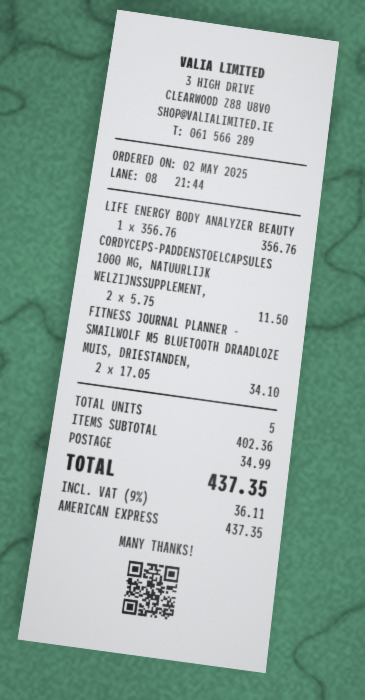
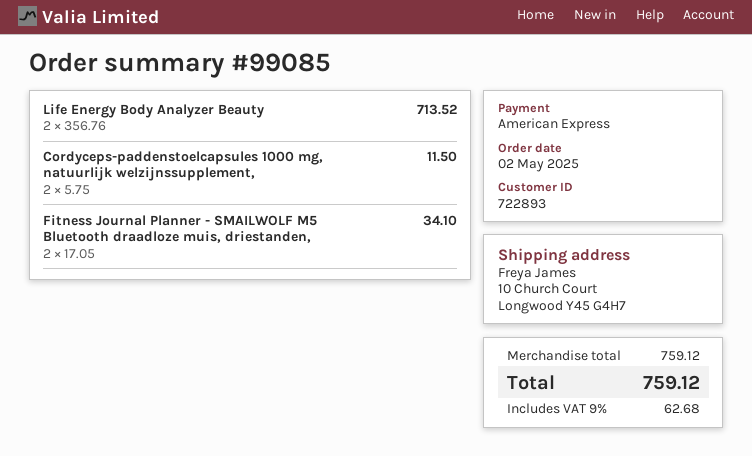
LIFE ENERGY BODY ANALYZER BEAUTY: 1 x 356.76 = 356.76 -> 2 x 356.76 = 713.52
subtotal: 402.36 -> 759.12
shipping: 34.99 -> none
tax: 9% = 36.11 -> 9% = 62.68
total: 437.35 -> 759.12

